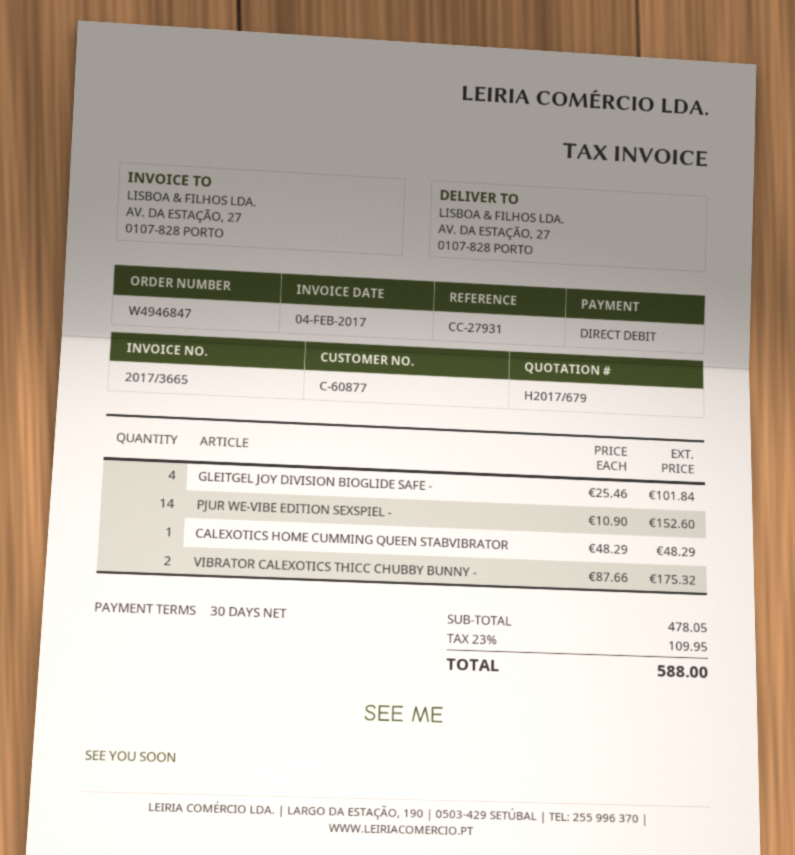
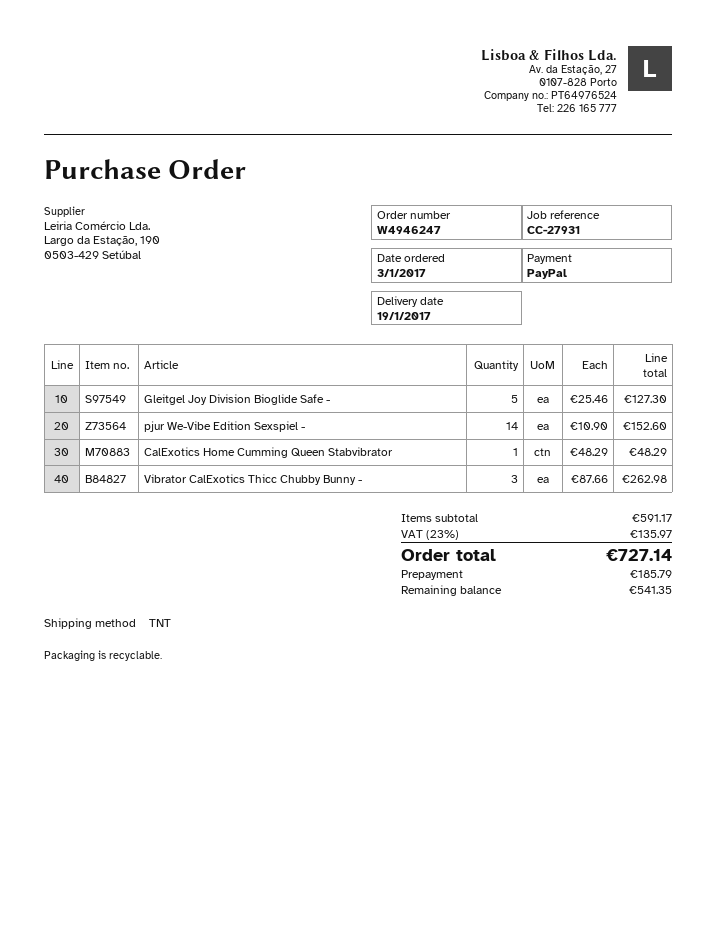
order number: W4946847 -> W4946247
payment method: direct debit -> PayPal
GLEITGEL JOY DIVISION BIOGLIDE SAFE -: 4 x 25.46 = 101.84 -> 5 x 25.46 = 127.30
VIBRATOR CALEXOTICS THICC CHUBBY BUNNY -: 2 x 87.66 = 175.32 -> 3 x 87.66 = 262.98
subtotal: 478.05 -> 591.17
tax: 23% = 109.95 -> 23% = 135.97
total: 588.00 -> 727.14

